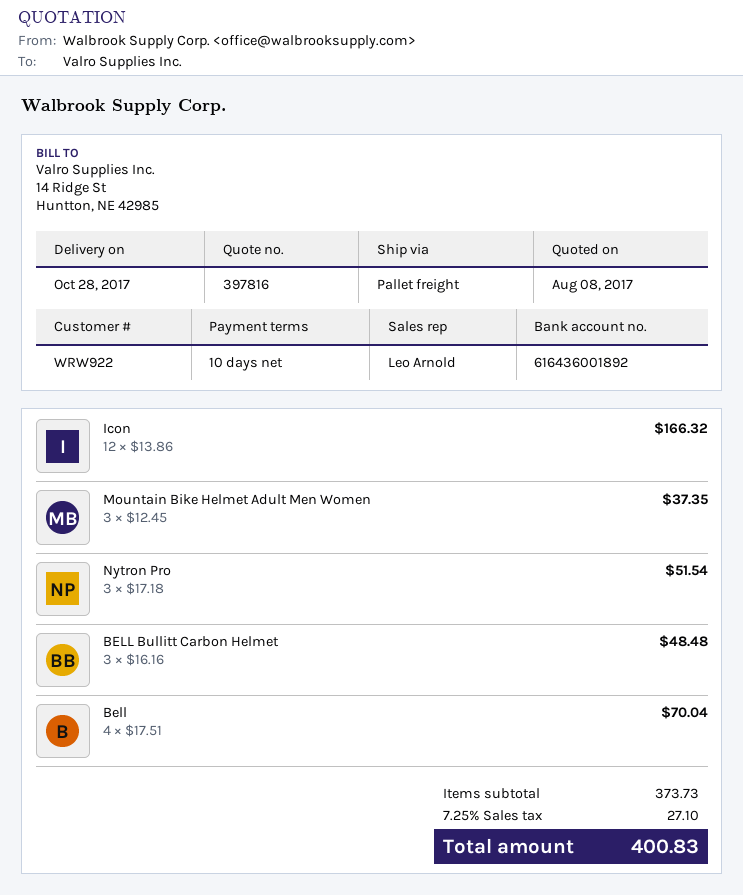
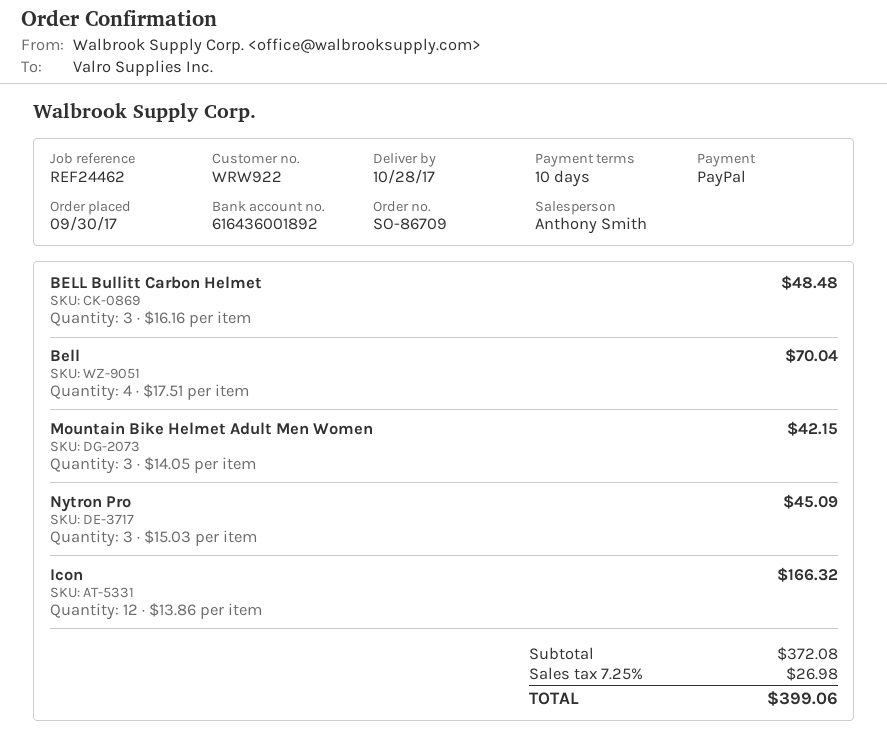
sales rep: Leo Arnold -> Anthony Smith
Mountain Bike Helmet Adult Men Women: 3 x 12.45 = 37.35 -> 3 x 14.05 = 42.15
Nytron Pro: 3 x 17.18 = 51.54 -> 3 x 15.03 = 45.09
subtotal: 373.73 -> 372.08
tax: 7.25% = 27.10 -> 7.25% = 26.98
total: 400.83 -> 399.06

